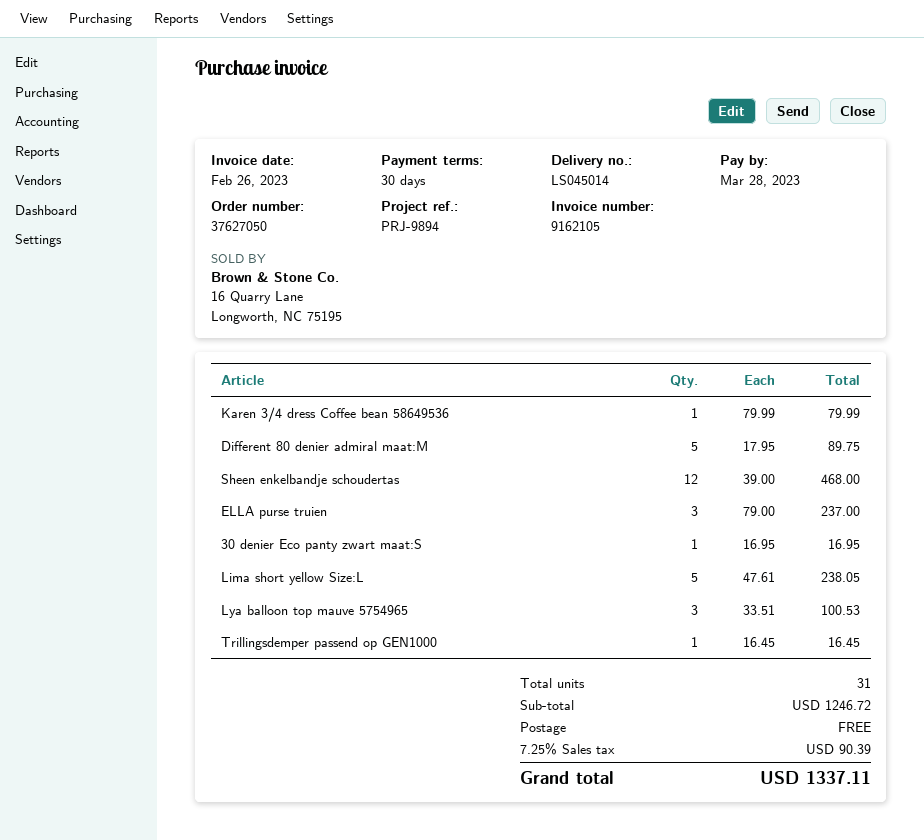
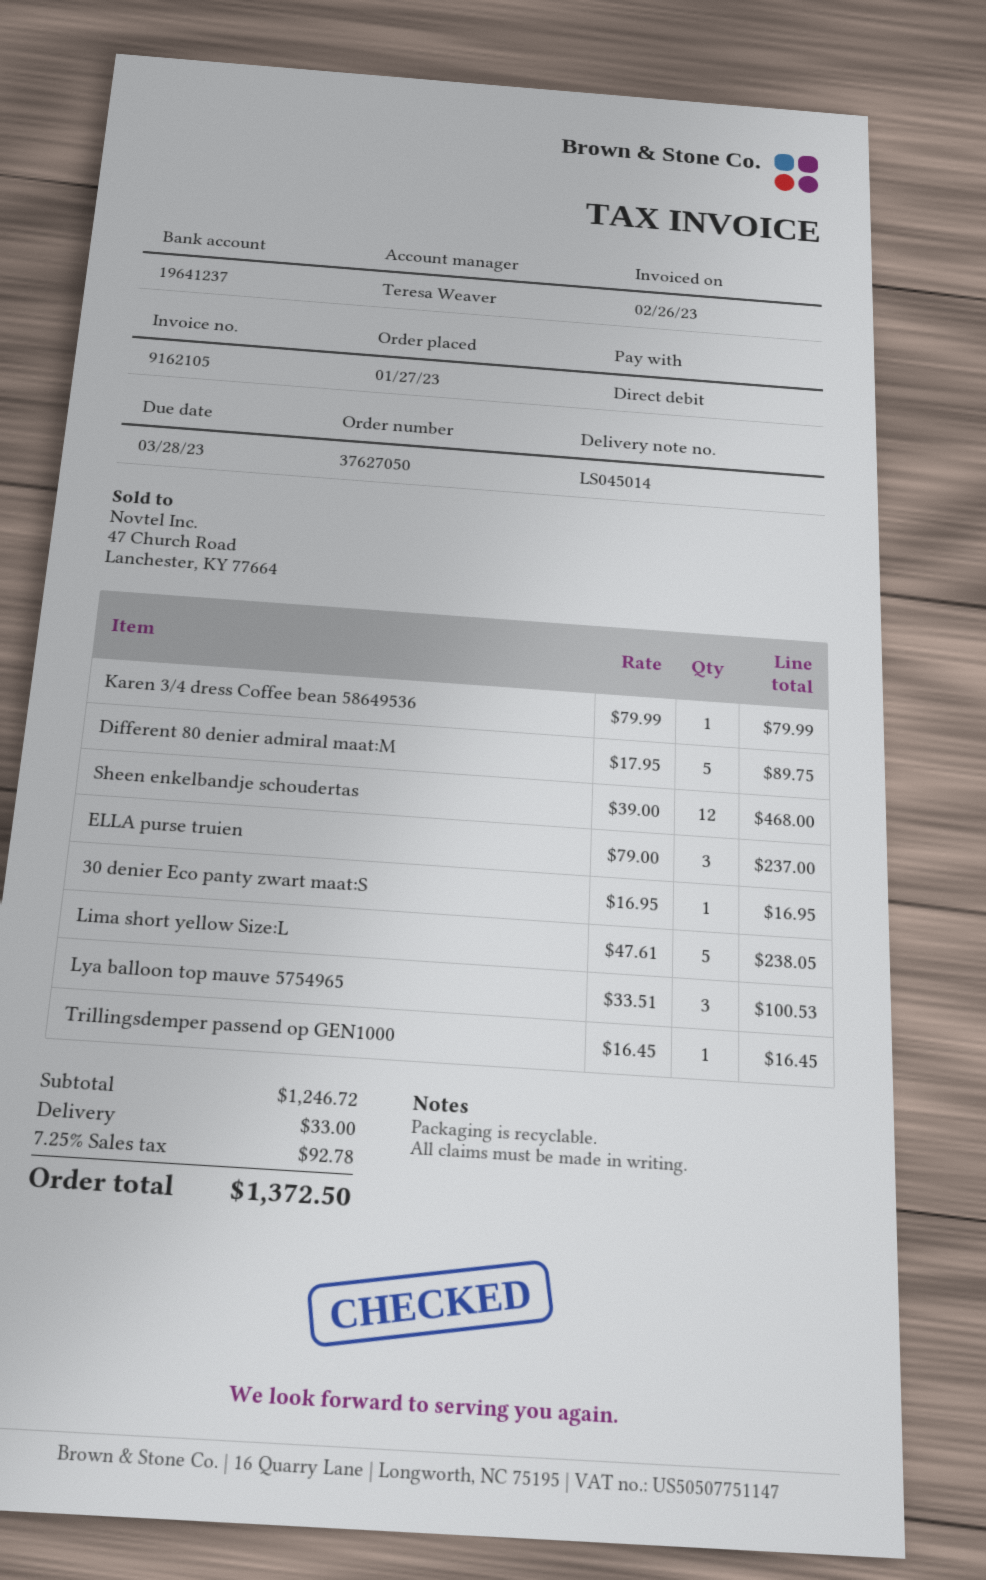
shipping: 0.00 -> 33.00
tax: 7.25% = 90.39 -> 7.25% = 92.78
total: 1337.11 -> 1372.50

